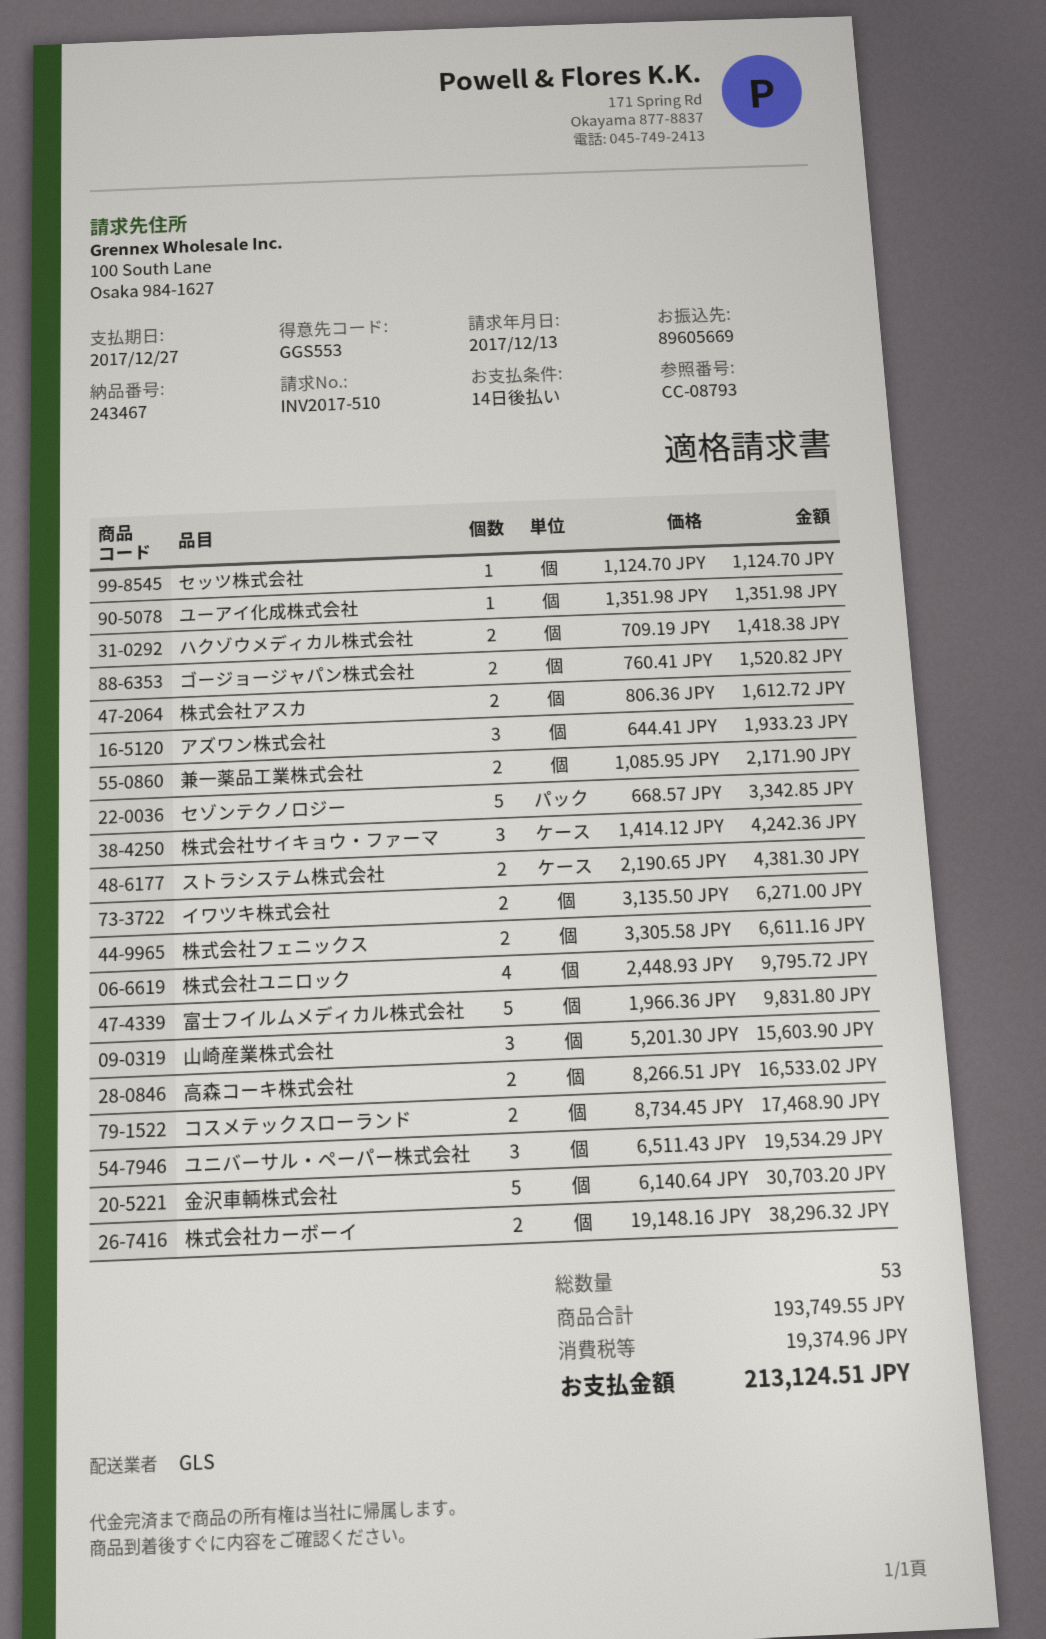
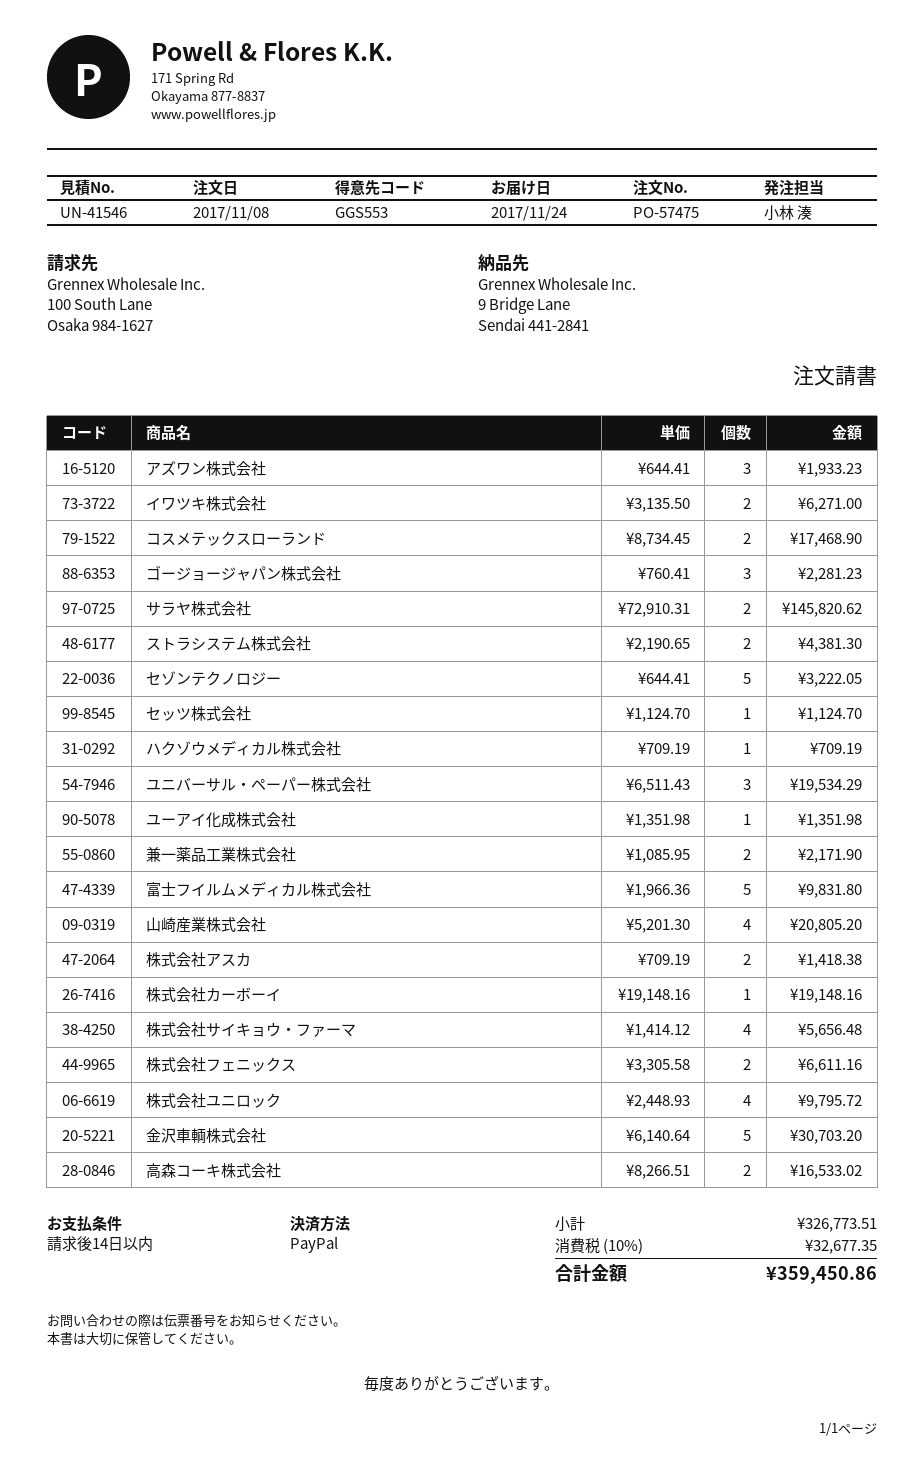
ハクゾウメディカル株式会社: 2 x 709.19 = 1418.38 -> 1 x 709.19 = 709.19
ゴージョージャパン株式会社: 2 x 760.41 = 1520.82 -> 3 x 760.41 = 2281.23
株式会社アスカ: 2 x 806.36 = 1612.72 -> 2 x 709.19 = 1418.38
セゾンテクノロジー: 5 x 668.57 = 3342.85 -> 5 x 644.41 = 3222.05
株式会社サイキョウ・ファーマ: 3 x 1414.12 = 4242.36 -> 4 x 1414.12 = 5656.48
山崎産業株式会社: 3 x 5201.30 = 15603.90 -> 4 x 5201.30 = 20805.20
株式会社カーボーイ: 2 x 19148.16 = 38296.32 -> 1 x 19148.16 = 19148.16
サラヤ株式会社: none -> 2 x 72910.31 = 145820.62
subtotal: 193749.55 -> 326773.51
tax: 19374.96 -> 32677.35
total: 213124.51 -> 359450.86

